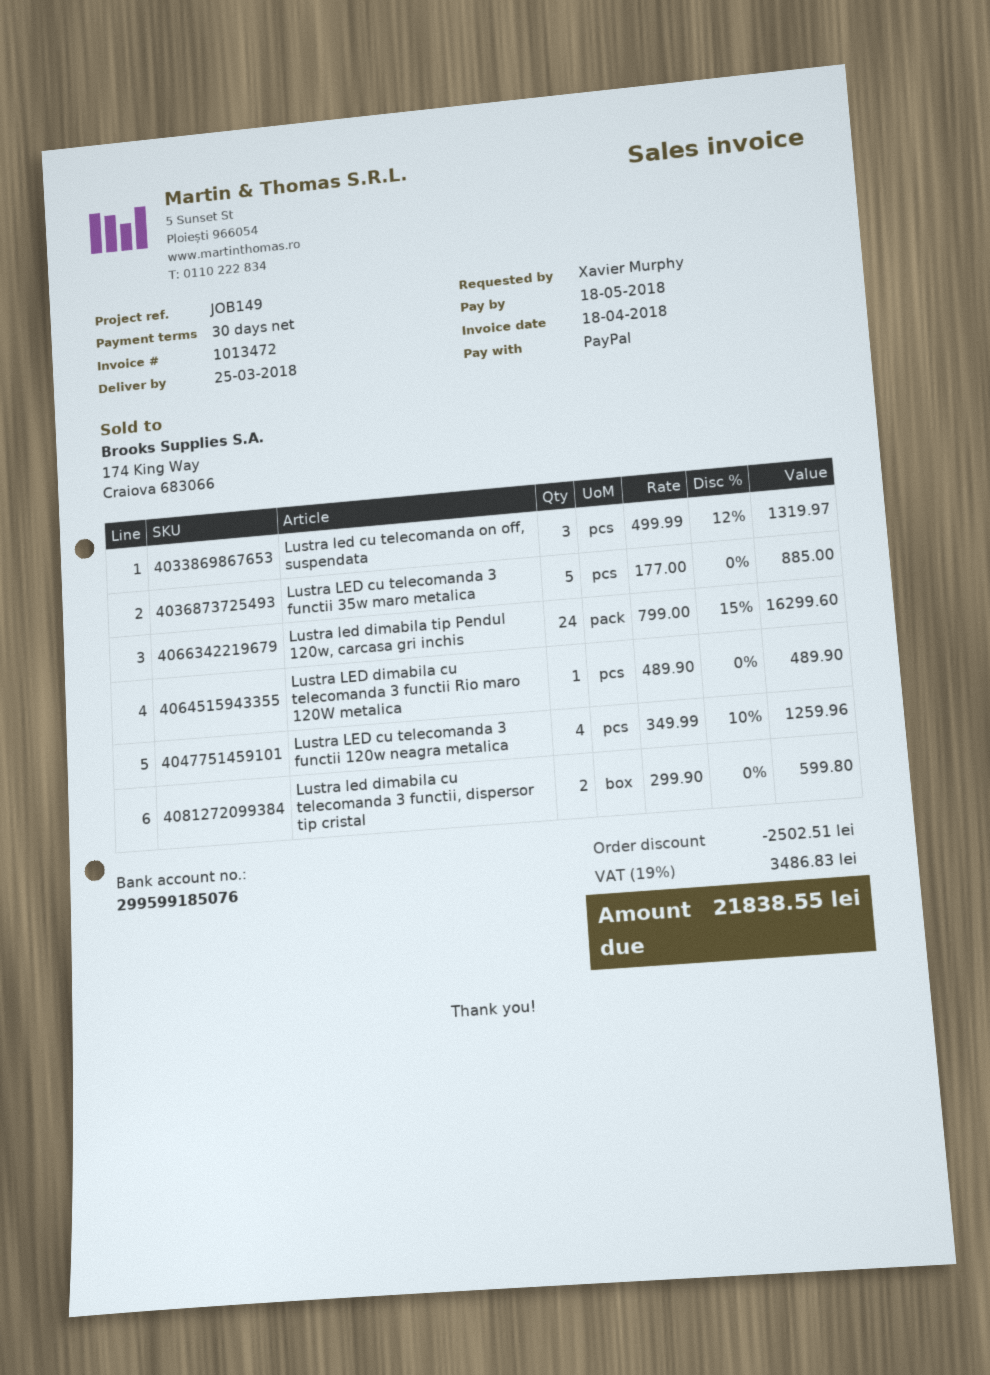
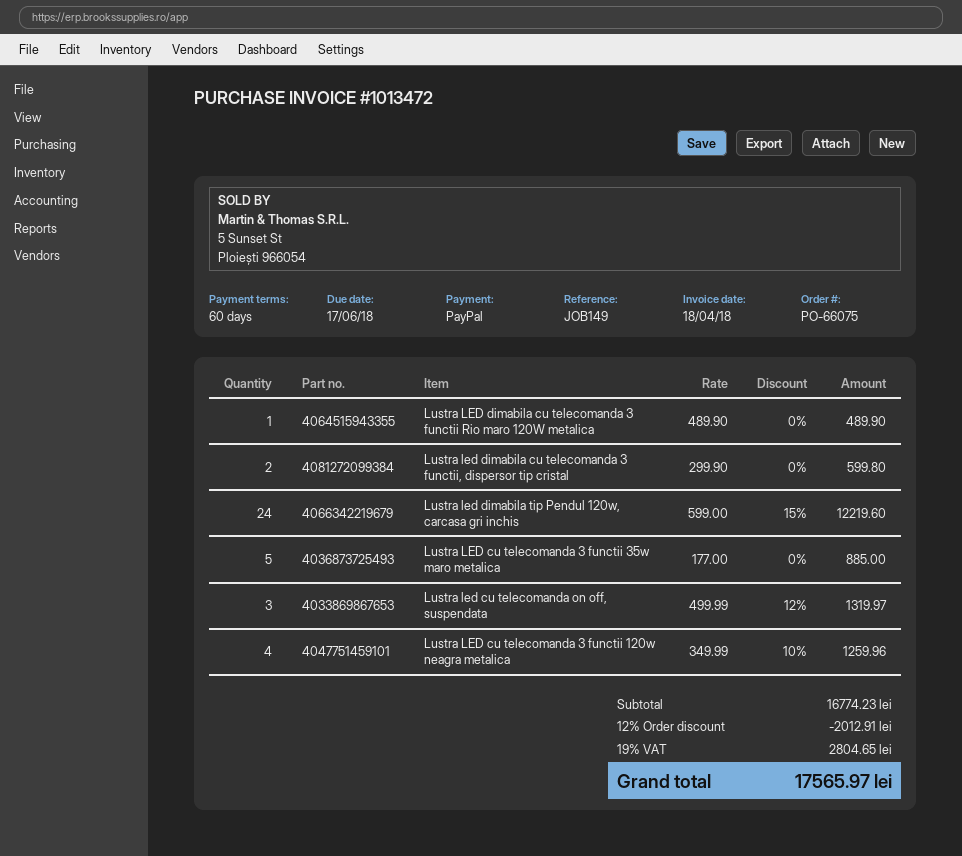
payment terms: 30 days -> 60 days
due date: 2018-05-18 -> 2018-06-17
Lustra led dimabila tip Pendul 120w, carcasa gri inchis: 24 x 799.00 - 15% = 16299.60 -> 24 x 599.00 - 15% = 12219.60
discount: 2502.51 -> 2012.91
tax: 19% = 3486.83 -> 19% = 2804.65
total: 21838.55 -> 17565.97

